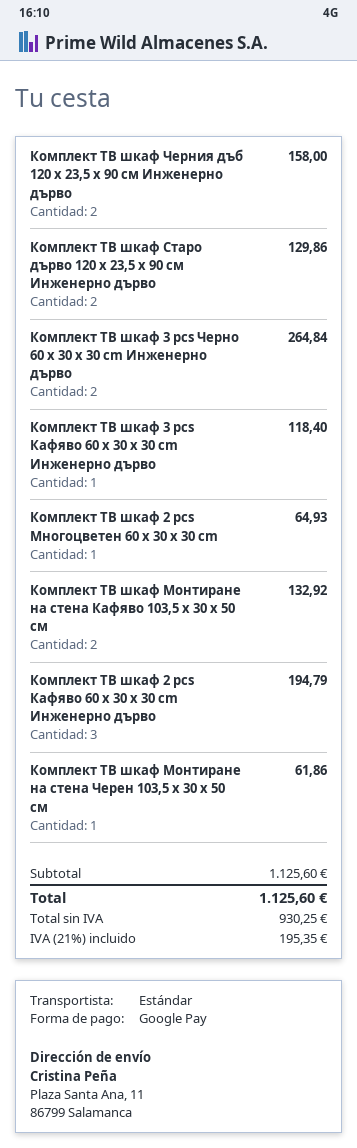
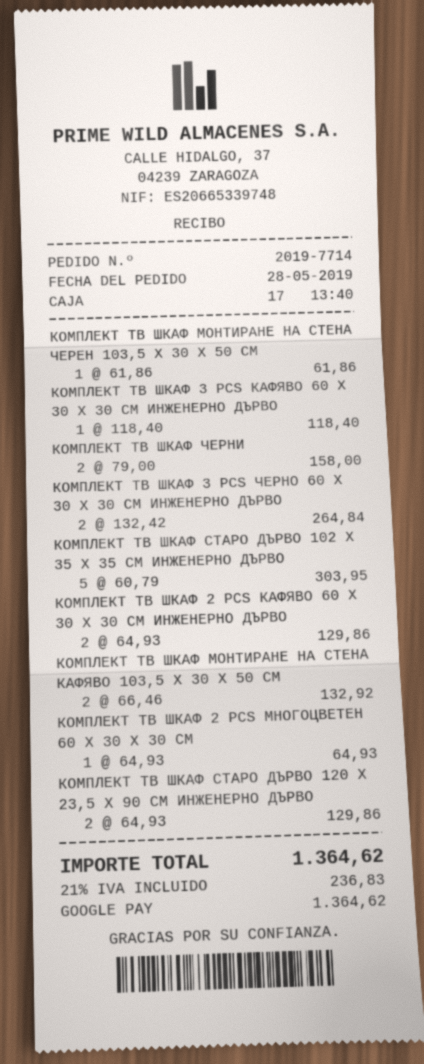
Комплект ТВ шкаф 2 pcs Кафяво 60 x 30 x 30 cm Инженерно дърво: 3 for 194.79 -> 2 for 129.86
КОМПЛЕКТ ТВ ШКАФ СТАРО ДЪРВО 102 X 35 X 35 CM ИНЖЕНЕРНО ДЪРВО: none -> 5 for 303.95
tax: 21% = 195.35 -> 21% = 236.83
total: 1125.60 -> 1364.62

